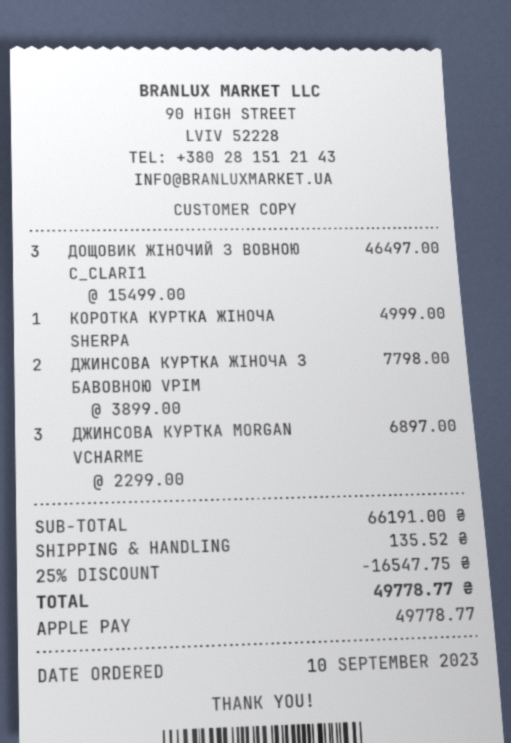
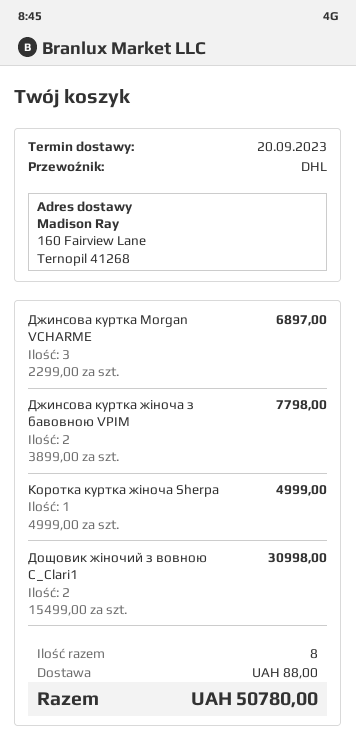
ДОЩОВИК ЖІНОЧИЙ З ВОВНОЮ C_CLARI1: 3 x 15499.00 = 46497.00 -> 2 x 15499.00 = 30998.00
discount: 25% = 16547.75 -> none
shipping: 135.52 -> 88.00
total: 49778.77 -> 50780.00

